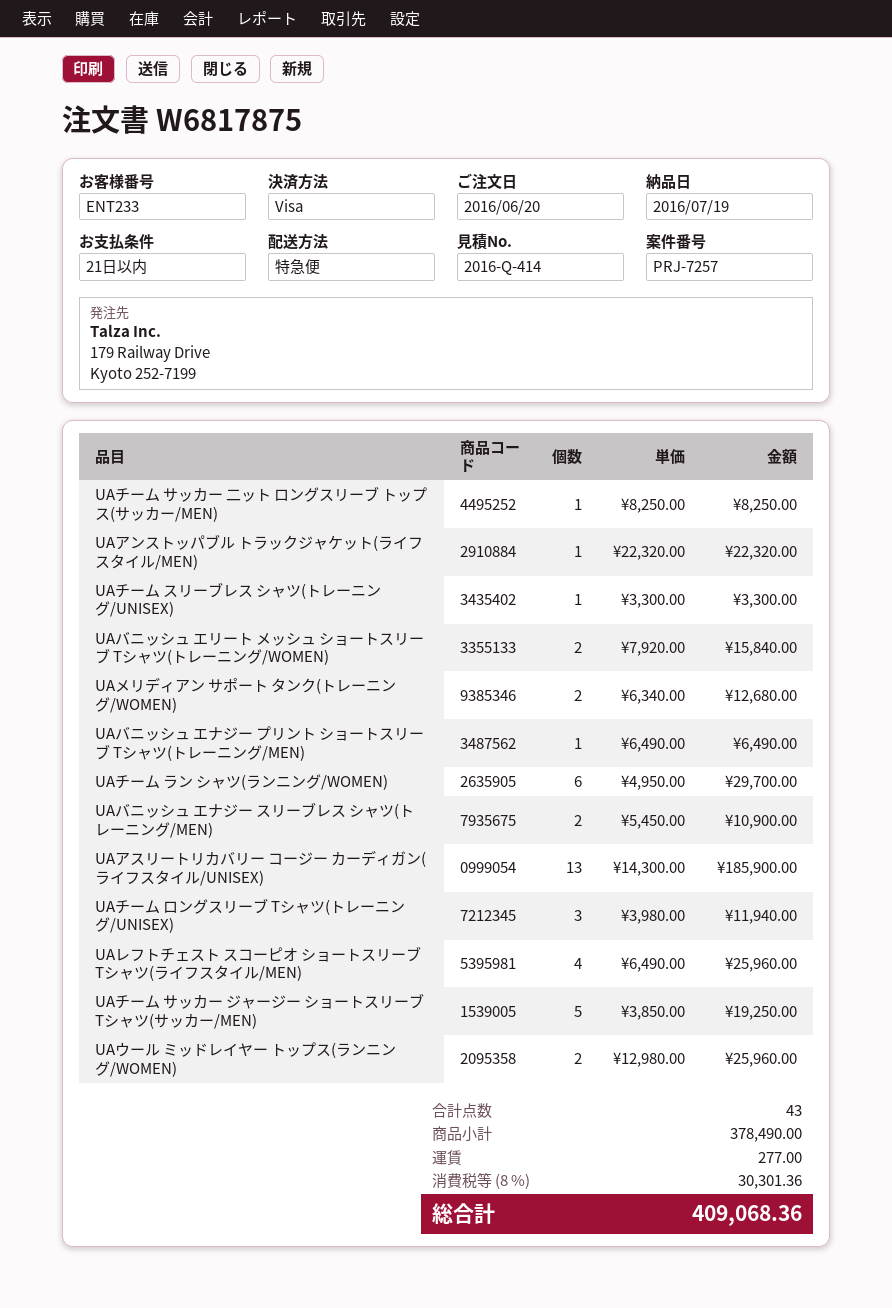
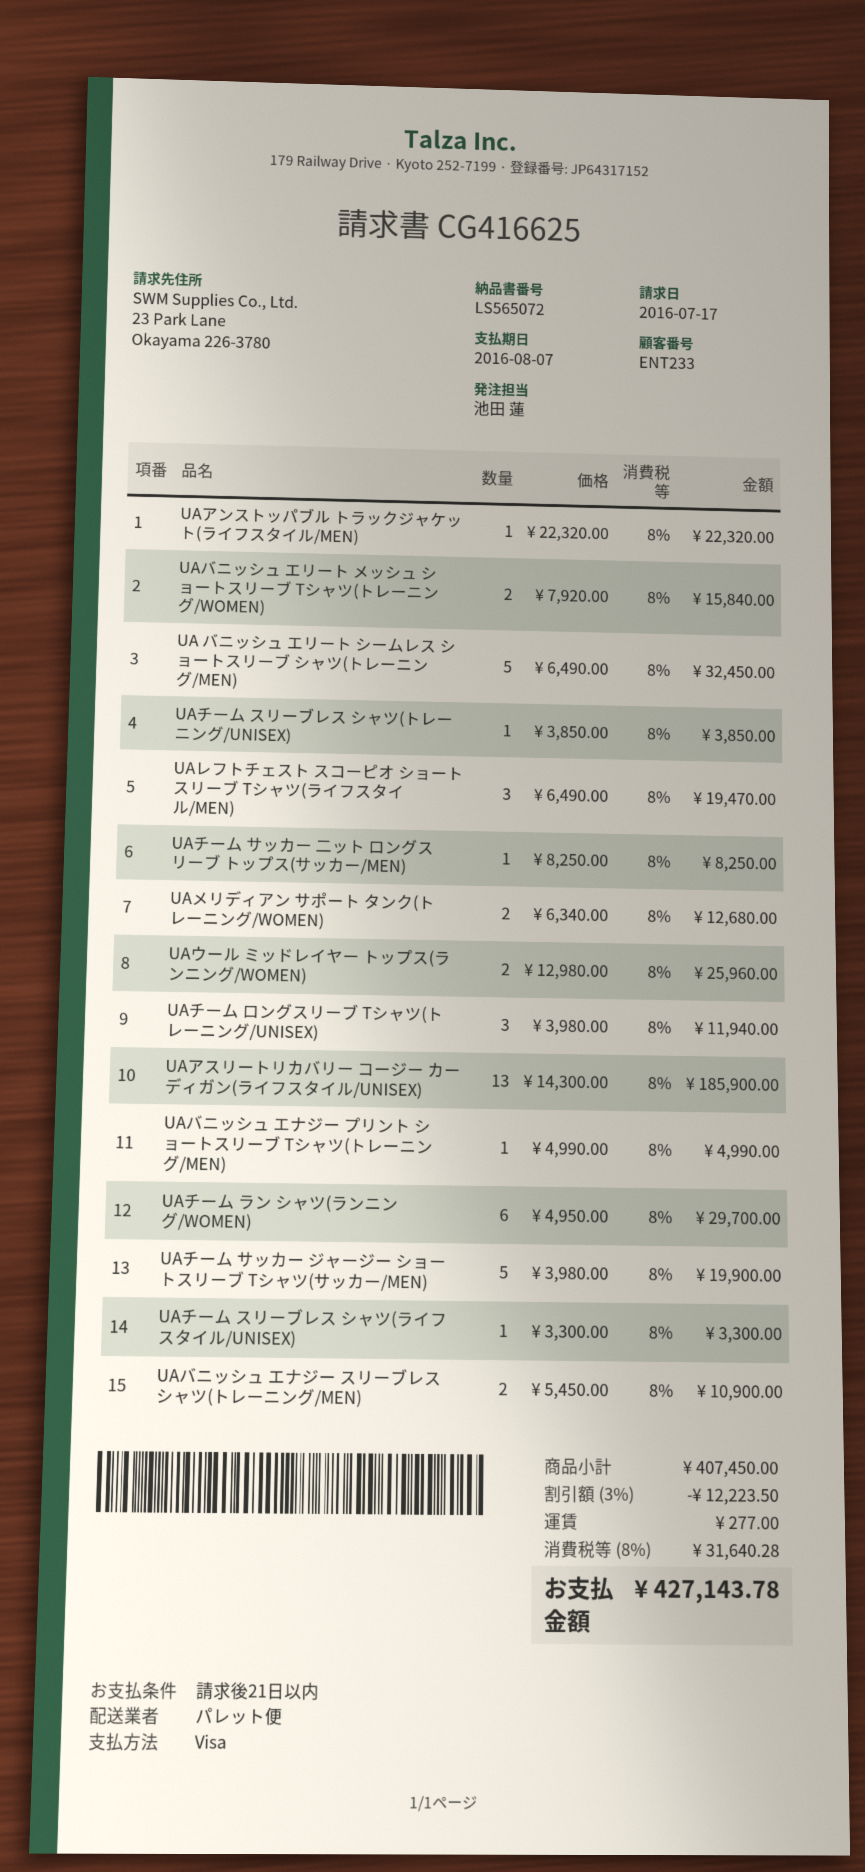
shipping method: express -> pallet freight
UAチーム スリーブレス シャツ(トレーニング/UNISEX): 1 x 3300.00 = 3300.00 -> 1 x 3850.00 = 3850.00
UAバニッシュ エナジー プリント ショートスリーブ Tシャツ(トレーニング/MEN): 1 x 6490.00 = 6490.00 -> 1 x 4990.00 = 4990.00
UAレフトチェスト スコーピオ ショートスリーブ Tシャツ(ライフスタイル/MEN): 4 x 6490.00 = 25960.00 -> 3 x 6490.00 = 19470.00
UAチーム サッカー ジャージー ショートスリーブ Tシャツ(サッカー/MEN): 5 x 3850.00 = 19250.00 -> 5 x 3980.00 = 19900.00
UA バニッシュ エリート シームレス ショートスリーブ シャツ(トレーニング/MEN): none -> 5 x 6490.00 = 32450.00
UAチーム スリーブレス シャツ(ライフスタイル/UNISEX): none -> 1 x 3300.00 = 3300.00
subtotal: 378490.00 -> 407450.00
discount: none -> 3% = 12223.50
tax: 8% = 30301.36 -> 8% = 31640.28
total: 409068.36 -> 427143.78

